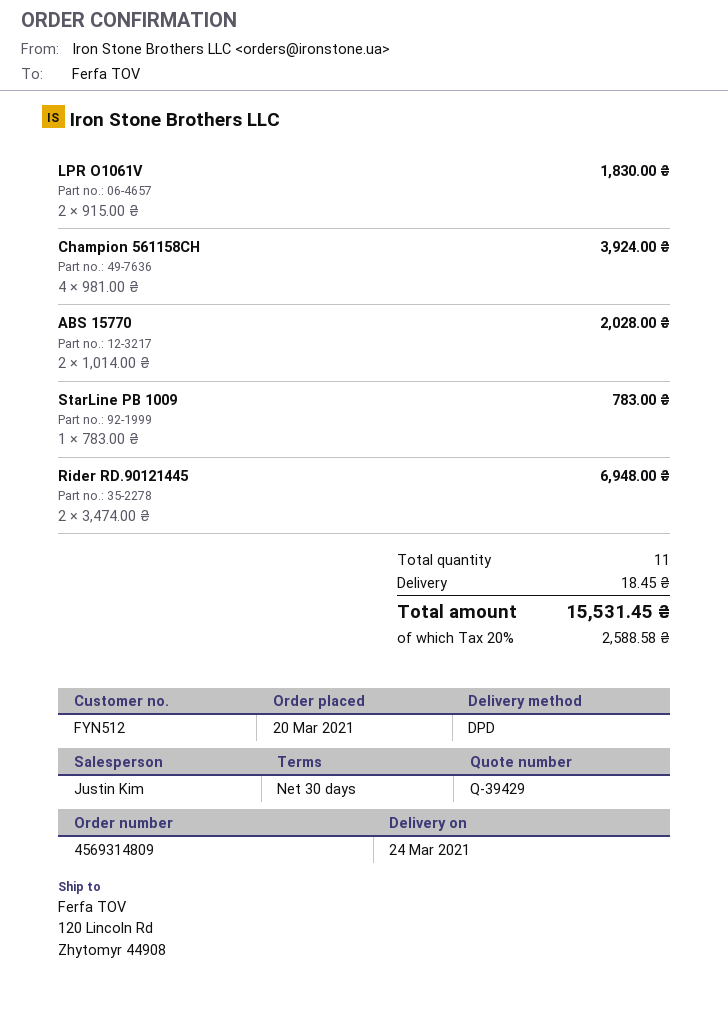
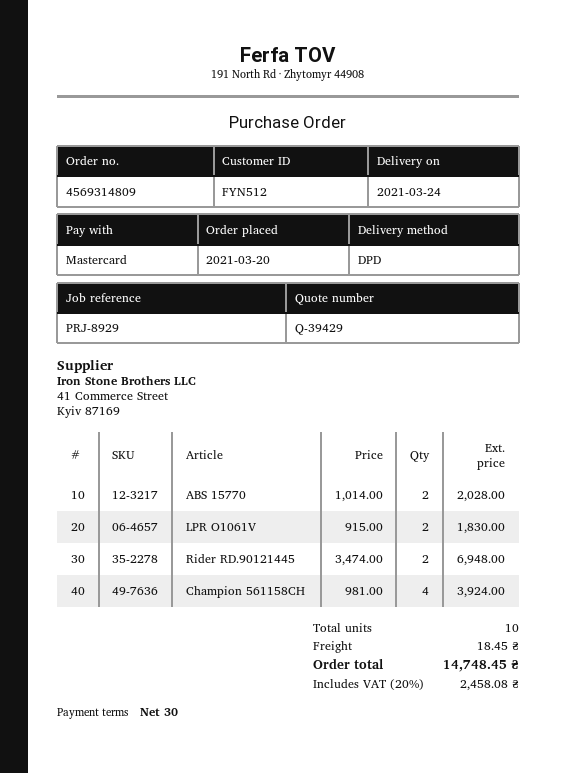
StarLine PB 1009: 1 x 783.00 = 783.00 -> none
total quantity: 11 -> 10
tax: 20% = 2588.58 -> 20% = 2458.08
total: 15531.45 -> 14748.45

